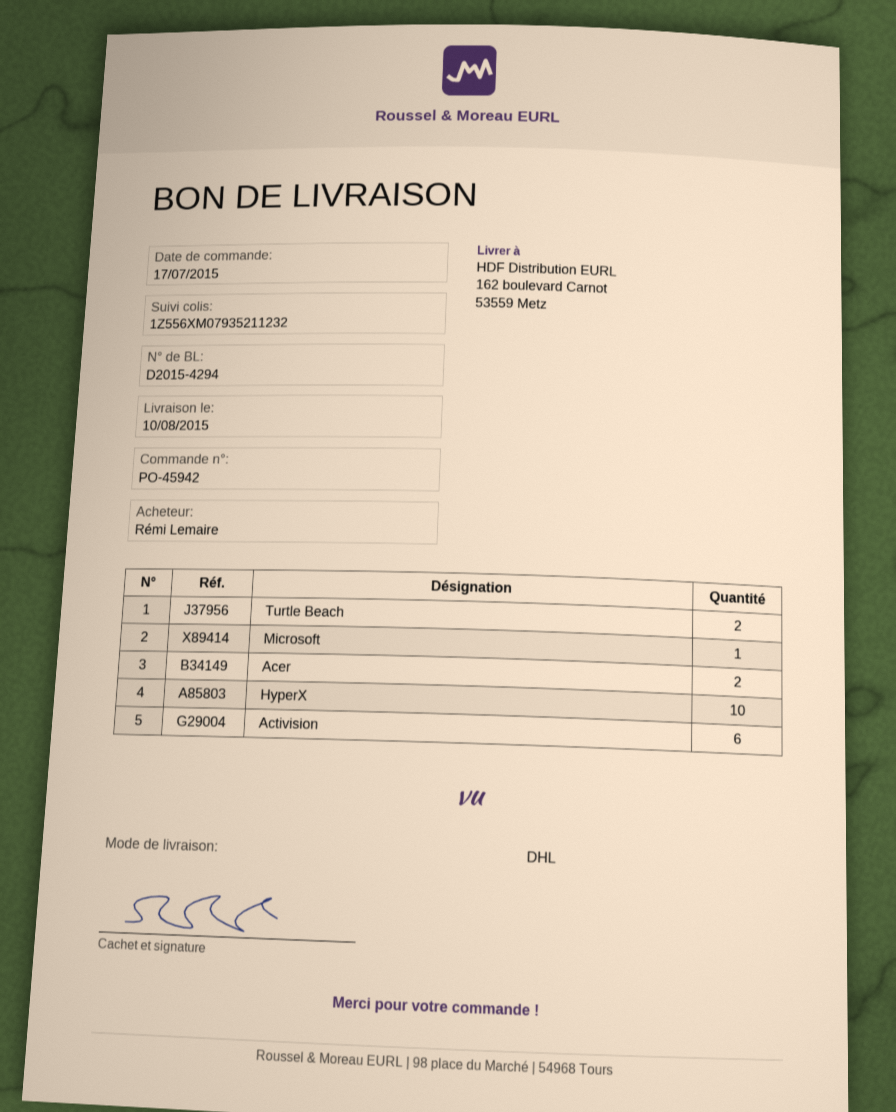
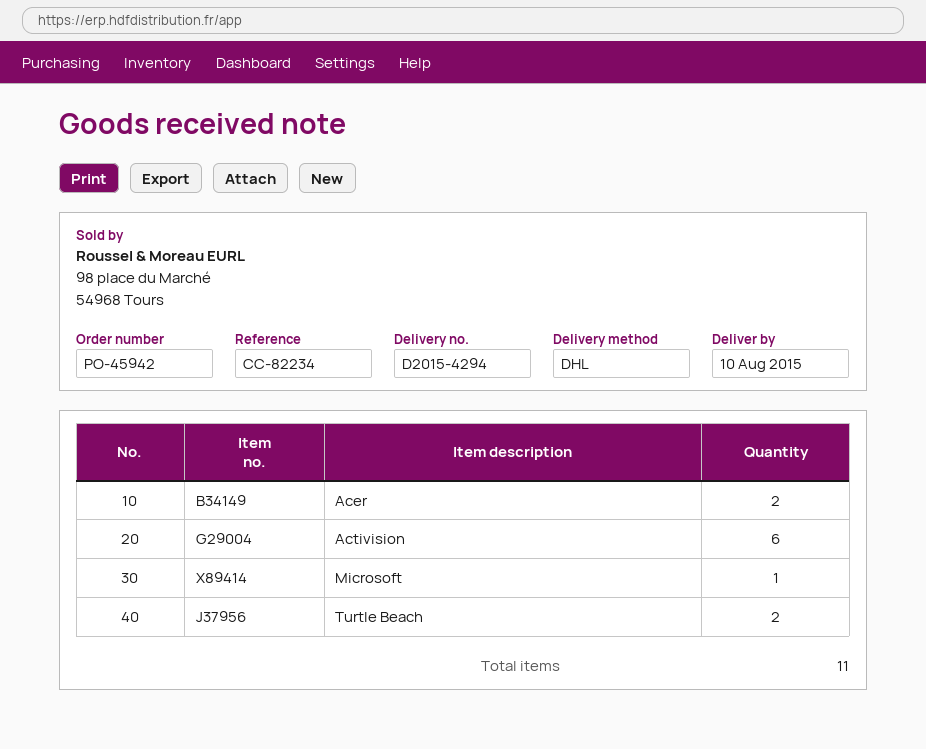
HyperX: 10 -> none

